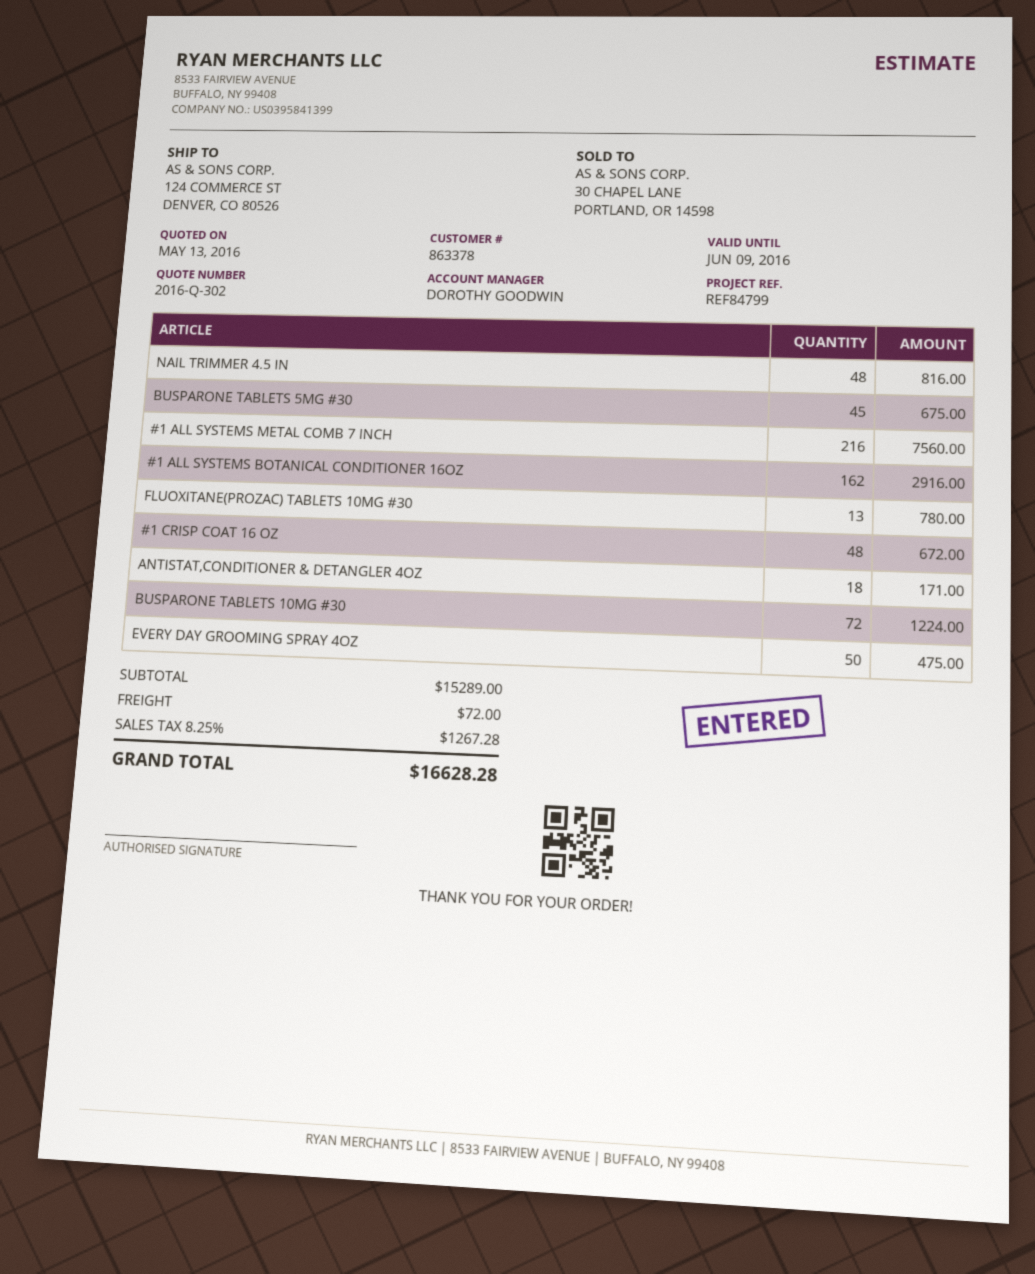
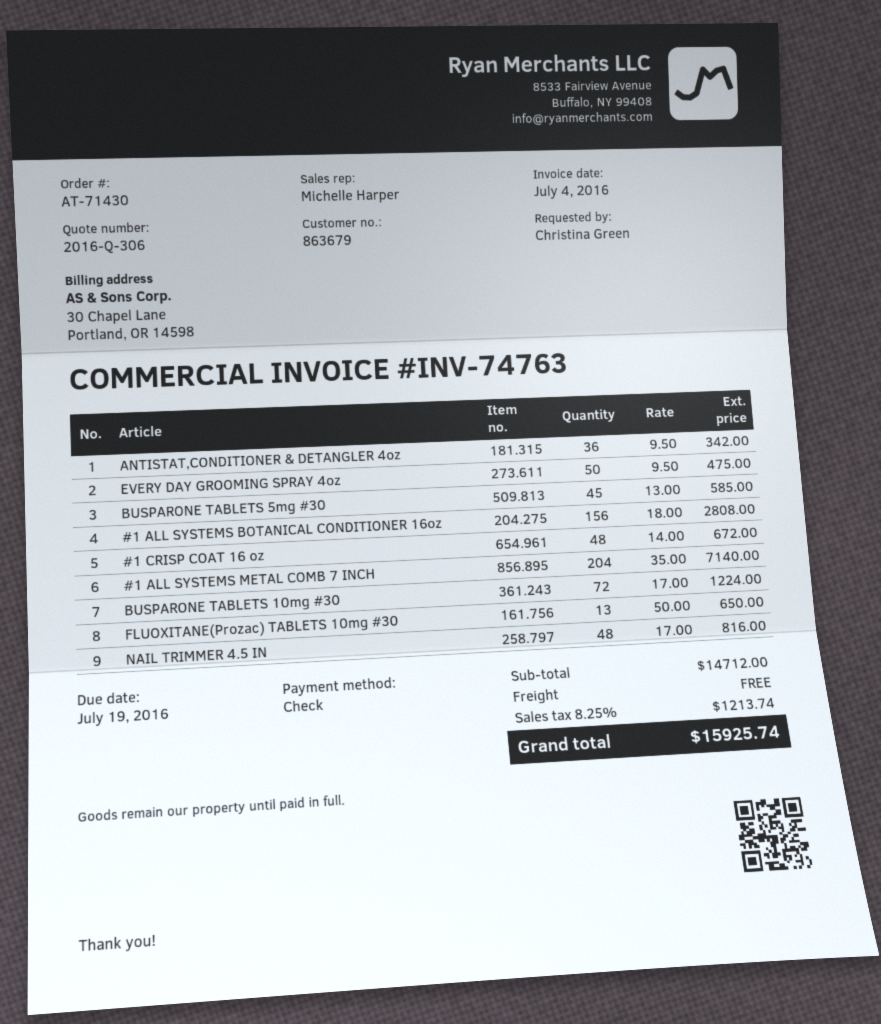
quote number: 2016-Q-302 -> 2016-Q-306
customer number: 863378 -> 863679
sales rep: DOROTHY GOODWIN -> Michelle Harper
BUSPARONE TABLETS 5MG #30: 45 for 675.00 -> 45 for 585.00
#1 ALL SYSTEMS METAL COMB 7 INCH: 216 for 7560.00 -> 204 for 7140.00
#1 ALL SYSTEMS BOTANICAL CONDITIONER 16OZ: 162 for 2916.00 -> 156 for 2808.00
FLUOXITANE(PROZAC) TABLETS 10MG #30: 13 for 780.00 -> 13 for 650.00
ANTISTAT,CONDITIONER & DETANGLER 4OZ: 18 for 171.00 -> 36 for 342.00
subtotal: 15289.00 -> 14712.00
shipping: 72.00 -> 0.00
tax: 8.25% = 1267.28 -> 8.25% = 1213.74
total: 16628.28 -> 15925.74

